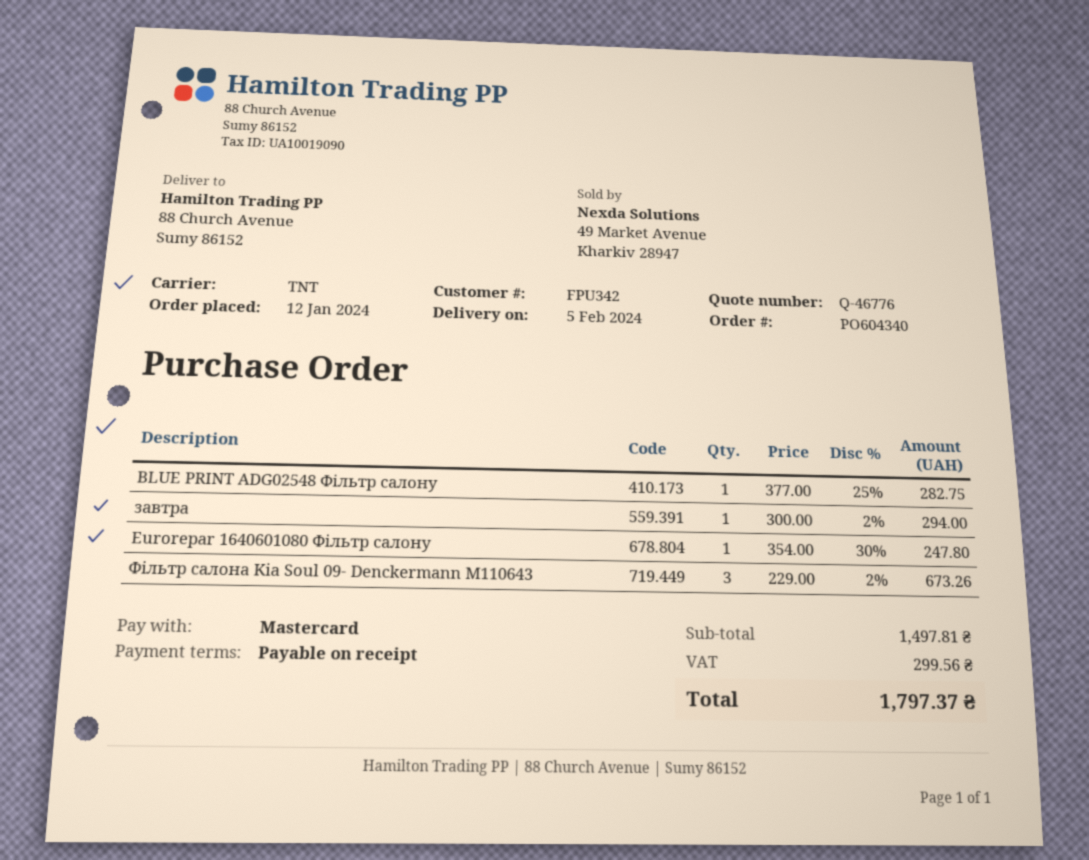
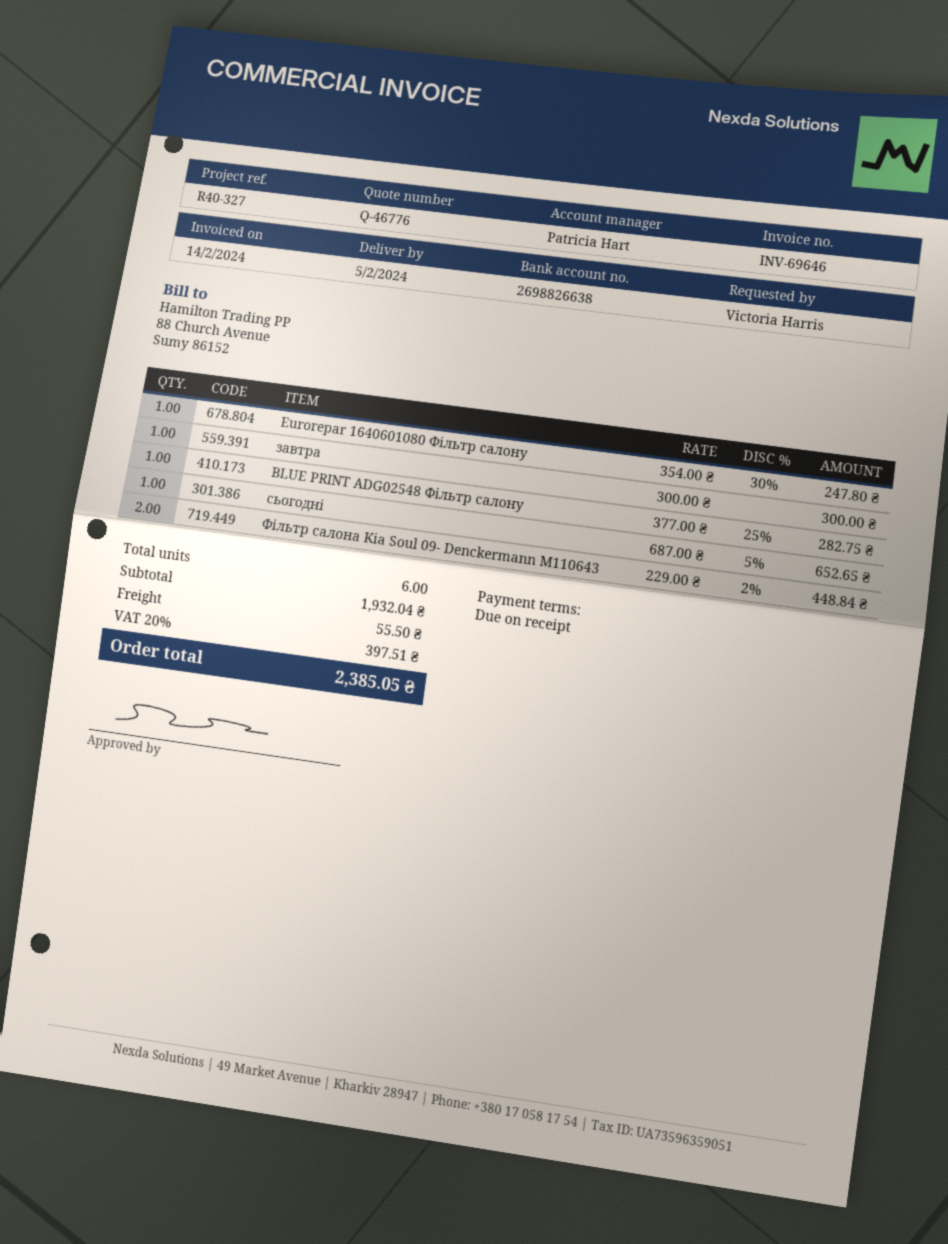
завтра: 1 x 300.00 - 2% = 294.00 -> 1 x 300.00 = 300.00
Фільтр салона Kia Soul 09- Denckermann M110643: 3 x 229.00 - 2% = 673.26 -> 2 x 229.00 - 2% = 448.84
сьогодні: none -> 1 x 687.00 - 5% = 652.65
subtotal: 1497.81 -> 1932.04
shipping: none -> 55.50
tax: 299.56 -> 397.51
total: 1797.37 -> 2385.05

